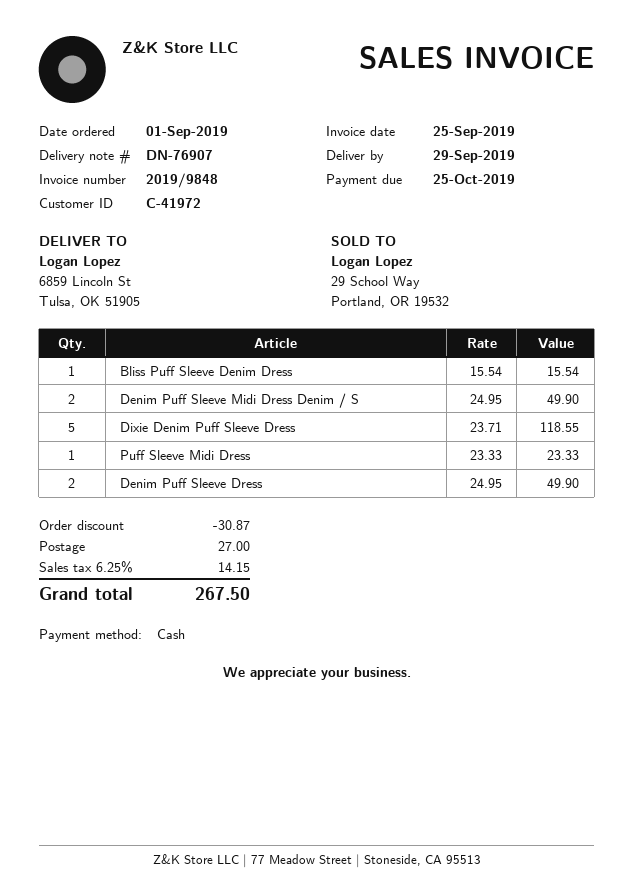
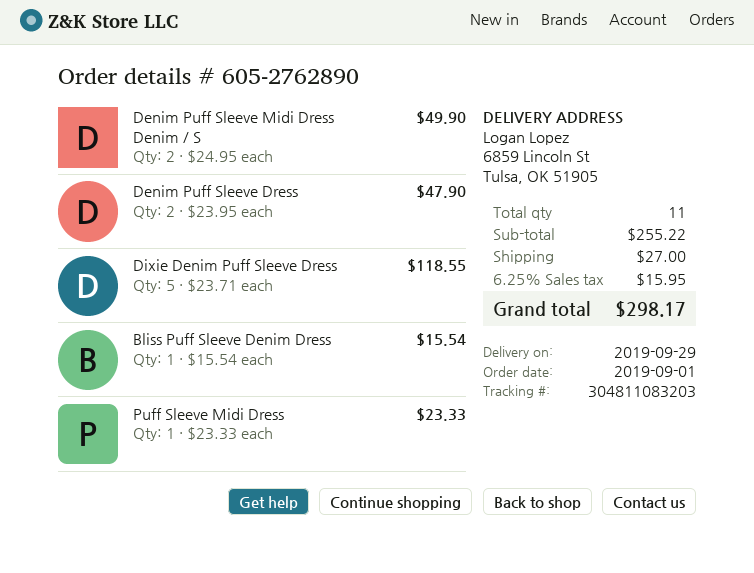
Denim Puff Sleeve Dress: 2 x 24.95 = 49.90 -> 2 x 23.95 = 47.90
discount: 30.87 -> none
tax: 6.25% = 14.15 -> 6.25% = 15.95
total: 267.50 -> 298.17

